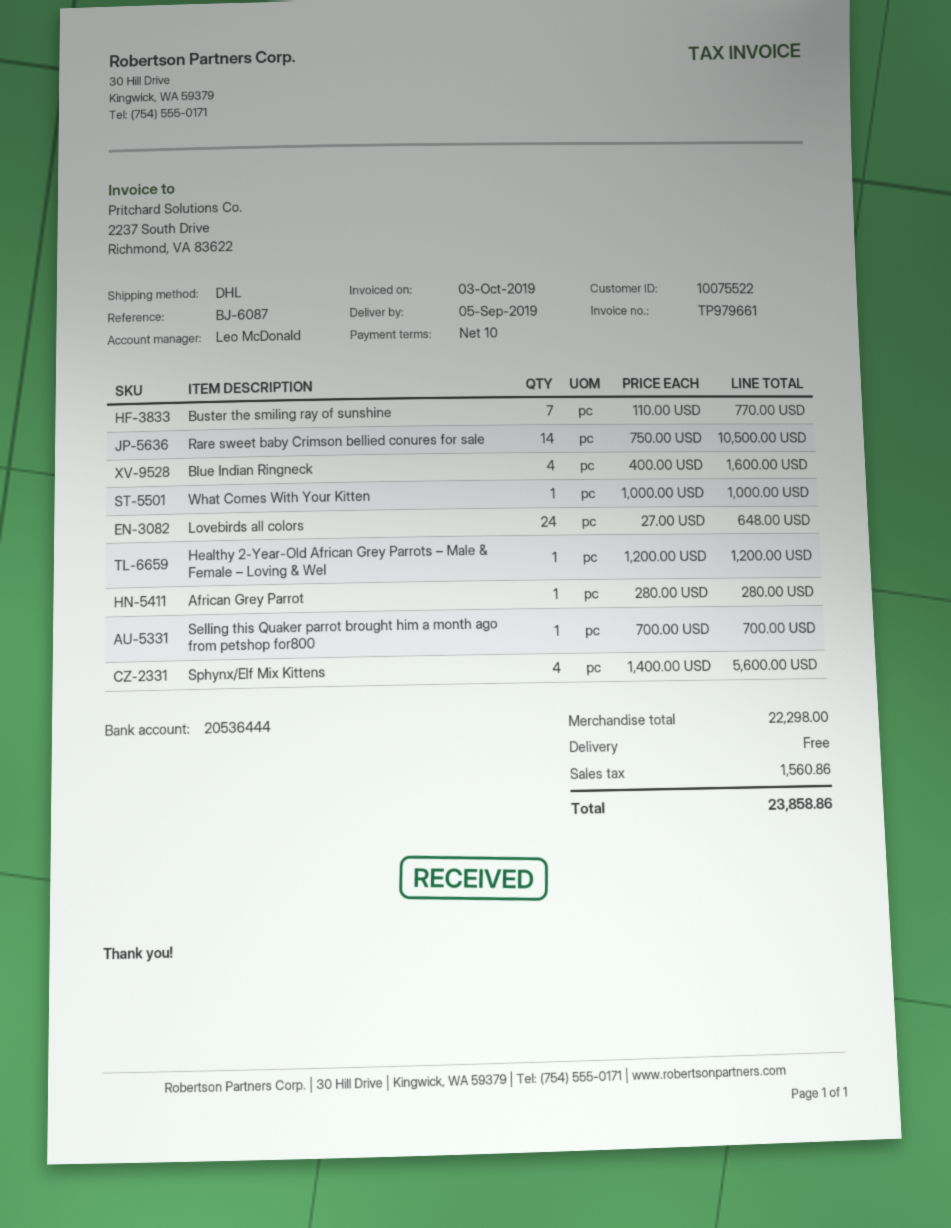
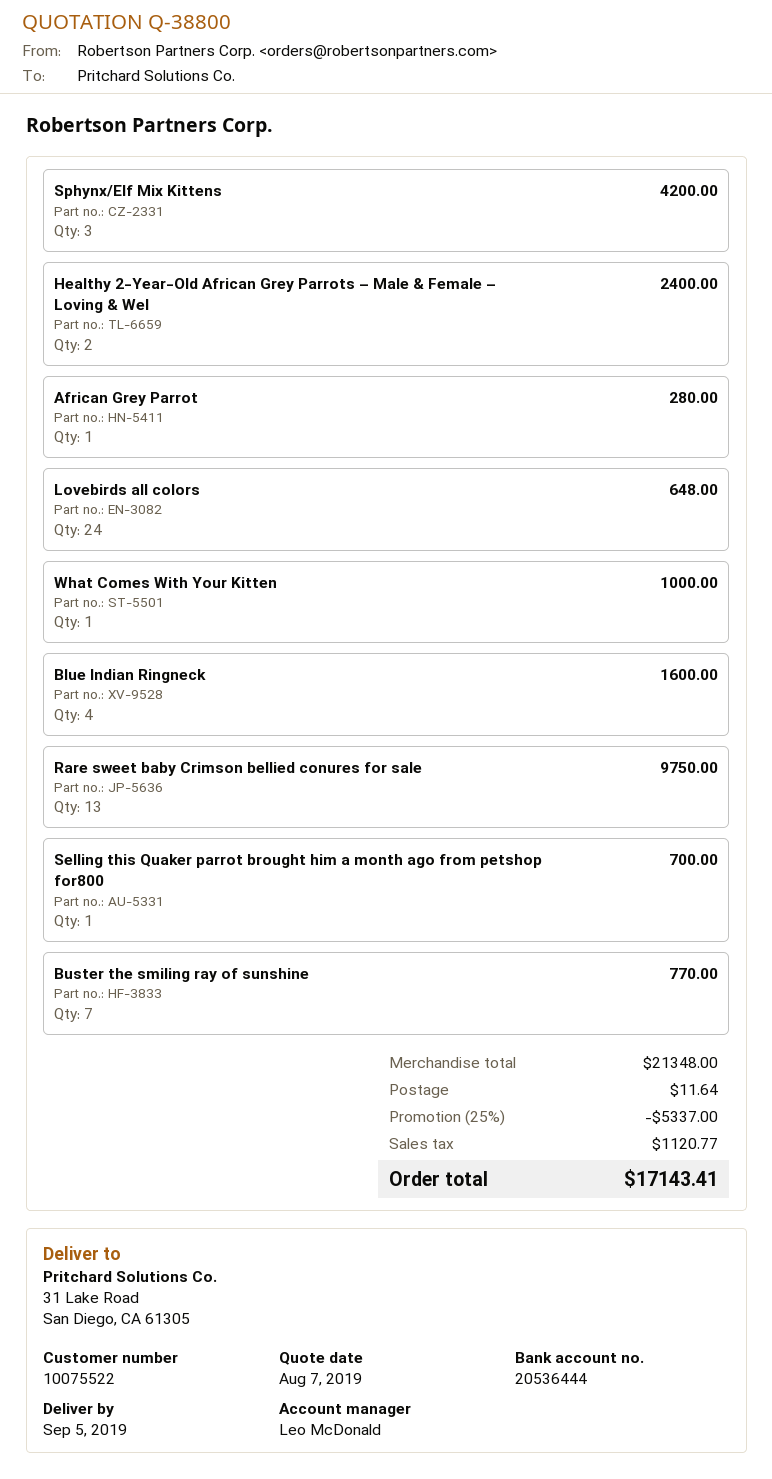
Rare sweet baby Crimson bellied conures for sale: 14 for 10500.00 -> 13 for 9750.00
Healthy 2-Year-Old African Grey Parrots – Male & Female – Loving & Wel: 1 for 1200.00 -> 2 for 2400.00
Sphynx/Elf Mix Kittens: 4 for 5600.00 -> 3 for 4200.00
subtotal: 22298.00 -> 21348.00
discount: none -> 25% = 5337.00
shipping: 0.00 -> 11.64
tax: 1560.86 -> 1120.77
total: 23858.86 -> 17143.41

